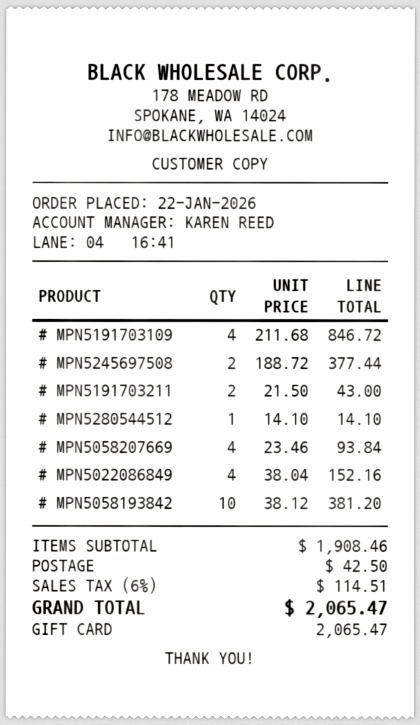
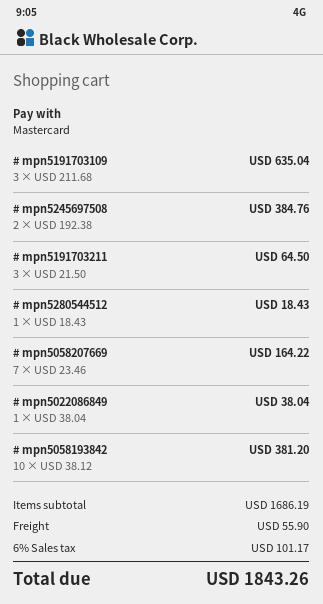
payment method: gift card -> Mastercard
# MPN5191703109: 4 x 211.68 = 846.72 -> 3 x 211.68 = 635.04
# MPN5245697508: 2 x 188.72 = 377.44 -> 2 x 192.38 = 384.76
# MPN5191703211: 2 x 21.50 = 43.00 -> 3 x 21.50 = 64.50
# MPN5280544512: 1 x 14.10 = 14.10 -> 1 x 18.43 = 18.43
# MPN5058207669: 4 x 23.46 = 93.84 -> 7 x 23.46 = 164.22
# MPN5022086849: 4 x 38.04 = 152.16 -> 1 x 38.04 = 38.04
subtotal: 1908.46 -> 1686.19
shipping: 42.50 -> 55.90
tax: 6% = 114.51 -> 6% = 101.17
total: 2065.47 -> 1843.26

